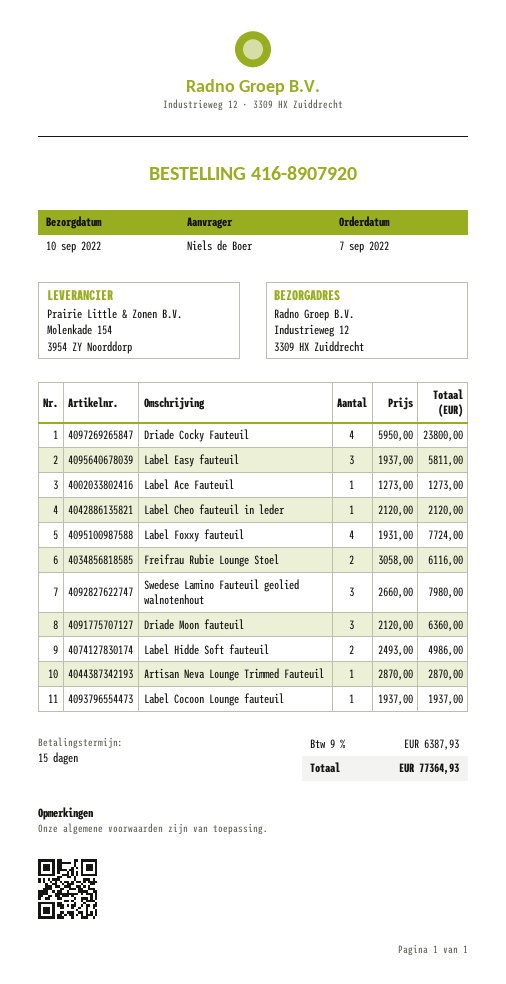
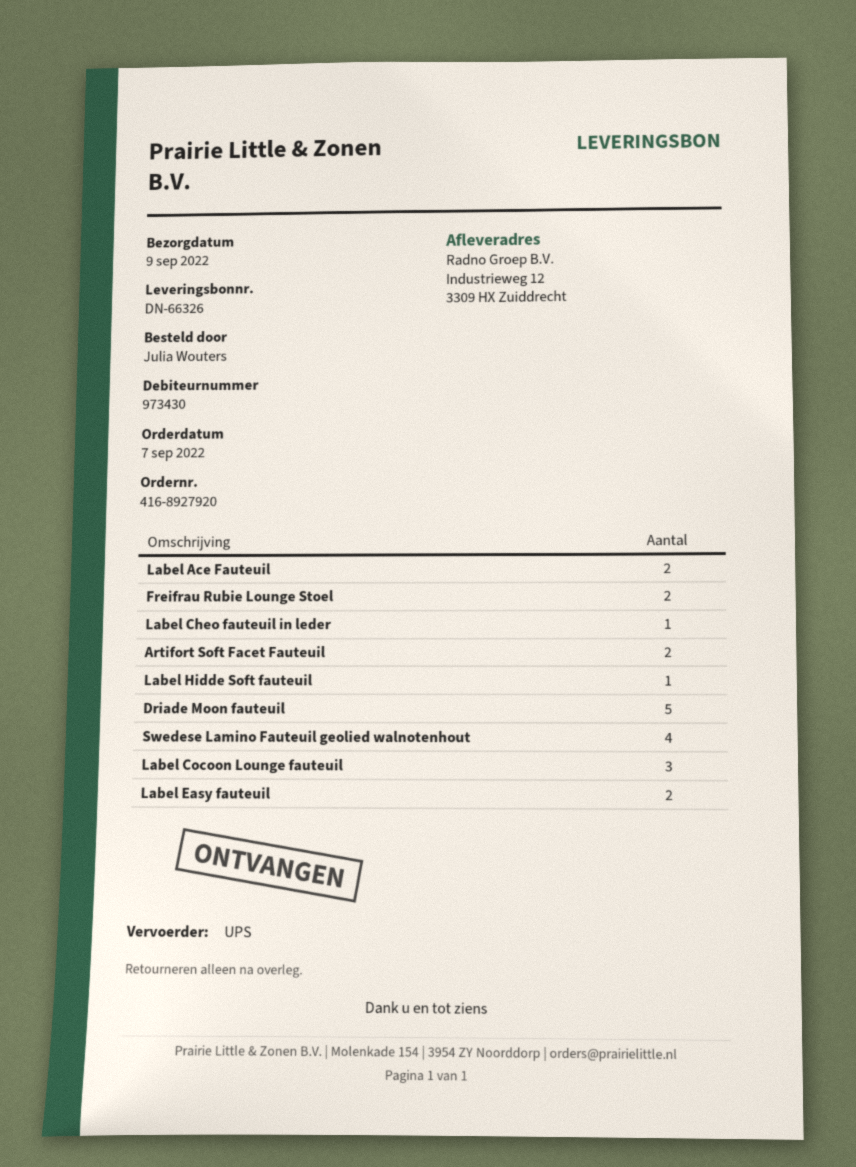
order number: 416-8907920 -> 416-8927920
delivery date: 2022-09-10 -> 2022-09-09
ordered by: Niels de Boer -> Julia Wouters
Driade Cocky Fauteuil: 4 -> none
Label Easy fauteuil: 3 -> 2
Label Ace Fauteuil: 1 -> 2
Label Foxxy fauteuil: 4 -> none
Swedese Lamino Fauteuil geolied walnotenhout: 3 -> 4
Driade Moon fauteuil: 3 -> 5
Label Hidde Soft fauteuil: 2 -> 1
Artisan Neva Lounge Trimmed Fauteuil: 1 -> none
Label Cocoon Lounge fauteuil: 1 -> 3
Artifort Soft Facet Fauteuil: none -> 2

